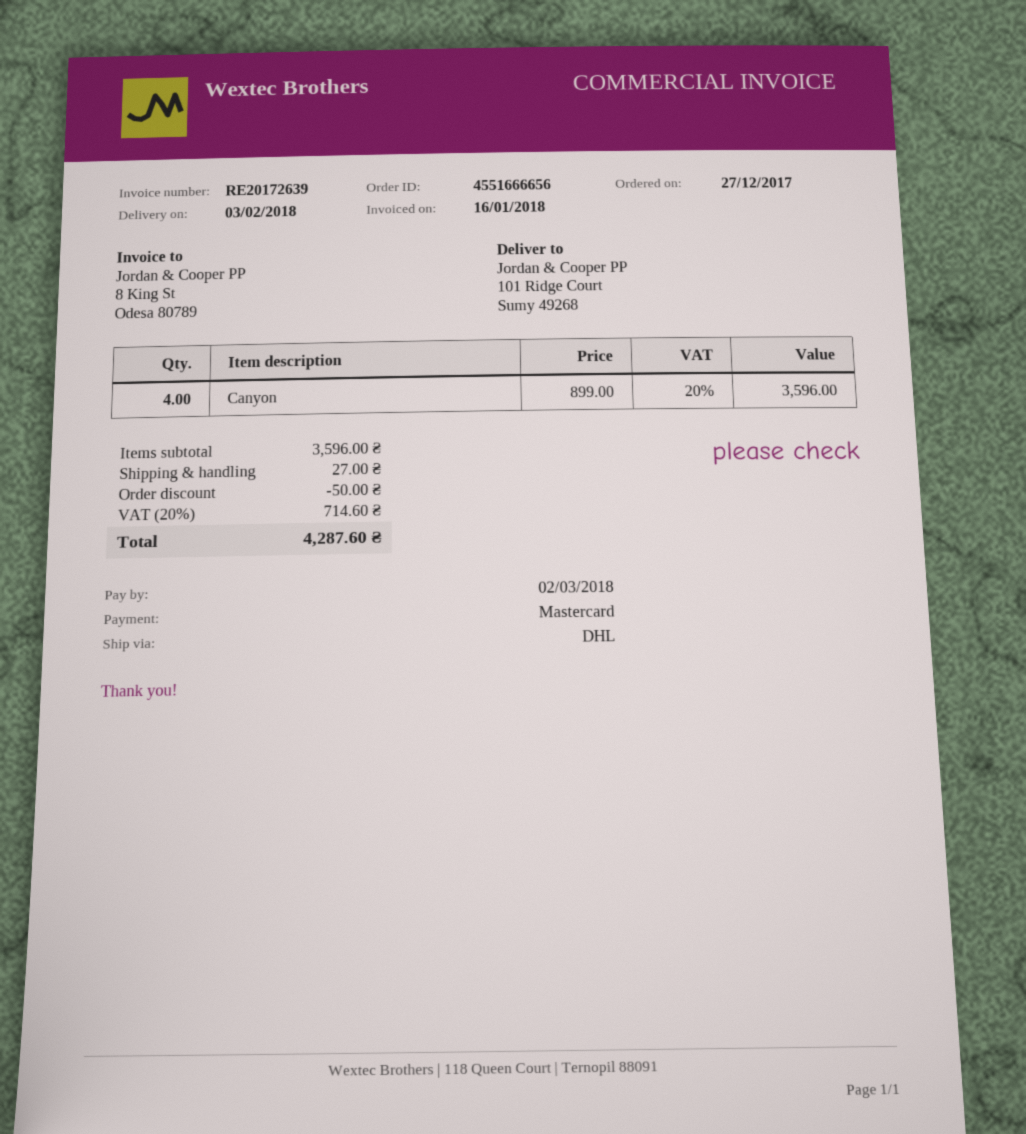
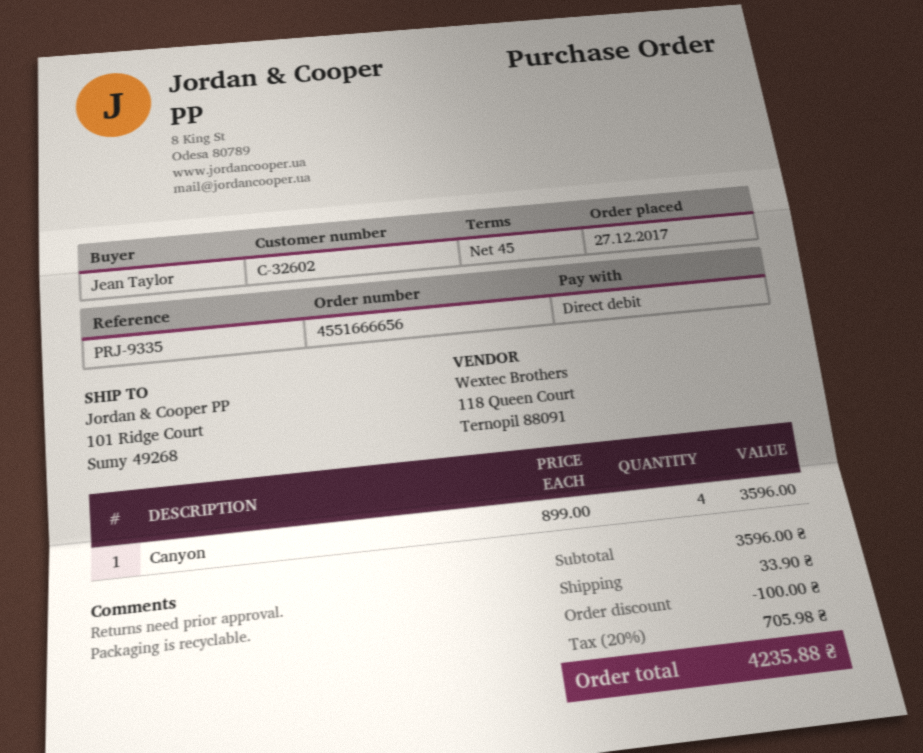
payment method: Mastercard -> direct debit
discount: 50.00 -> 100.00
shipping: 27.00 -> 33.90
tax: 20% = 714.60 -> 20% = 705.98
total: 4287.60 -> 4235.88

